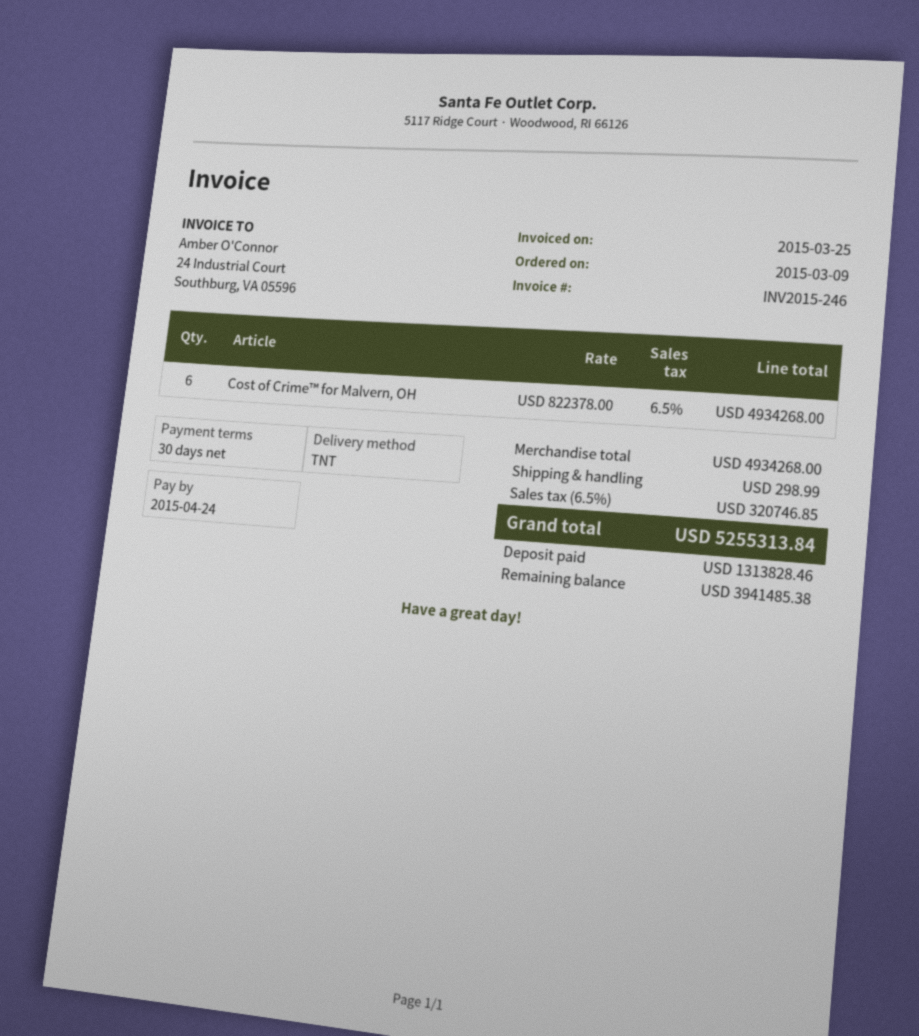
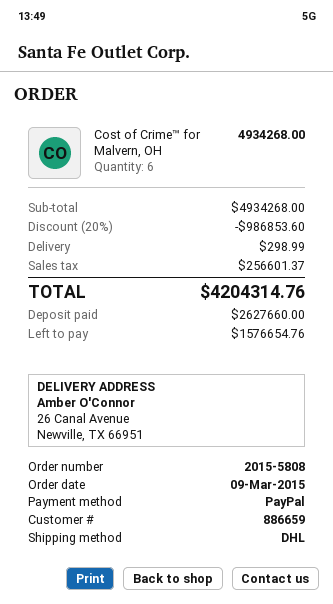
shipping method: TNT -> DHL
discount: none -> 20% = 986853.60
tax: 320746.85 -> 256601.37
total: 5255313.84 -> 4204314.76
deposit: 1313828.46 -> 2627660.00
balance: 3941485.38 -> 1576654.76

